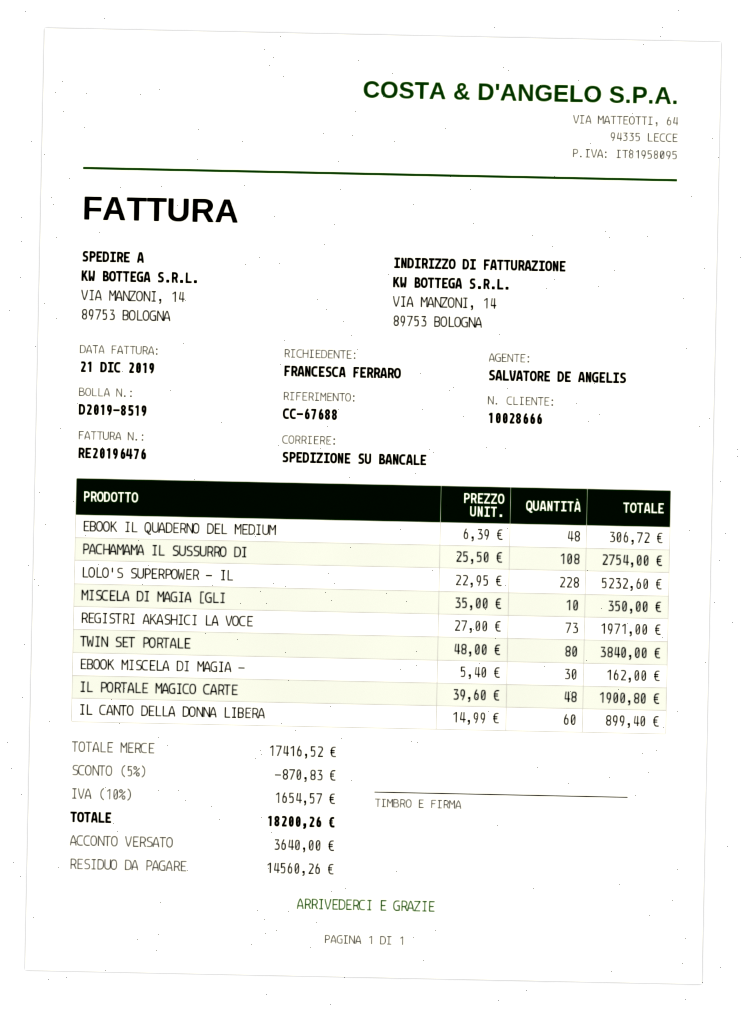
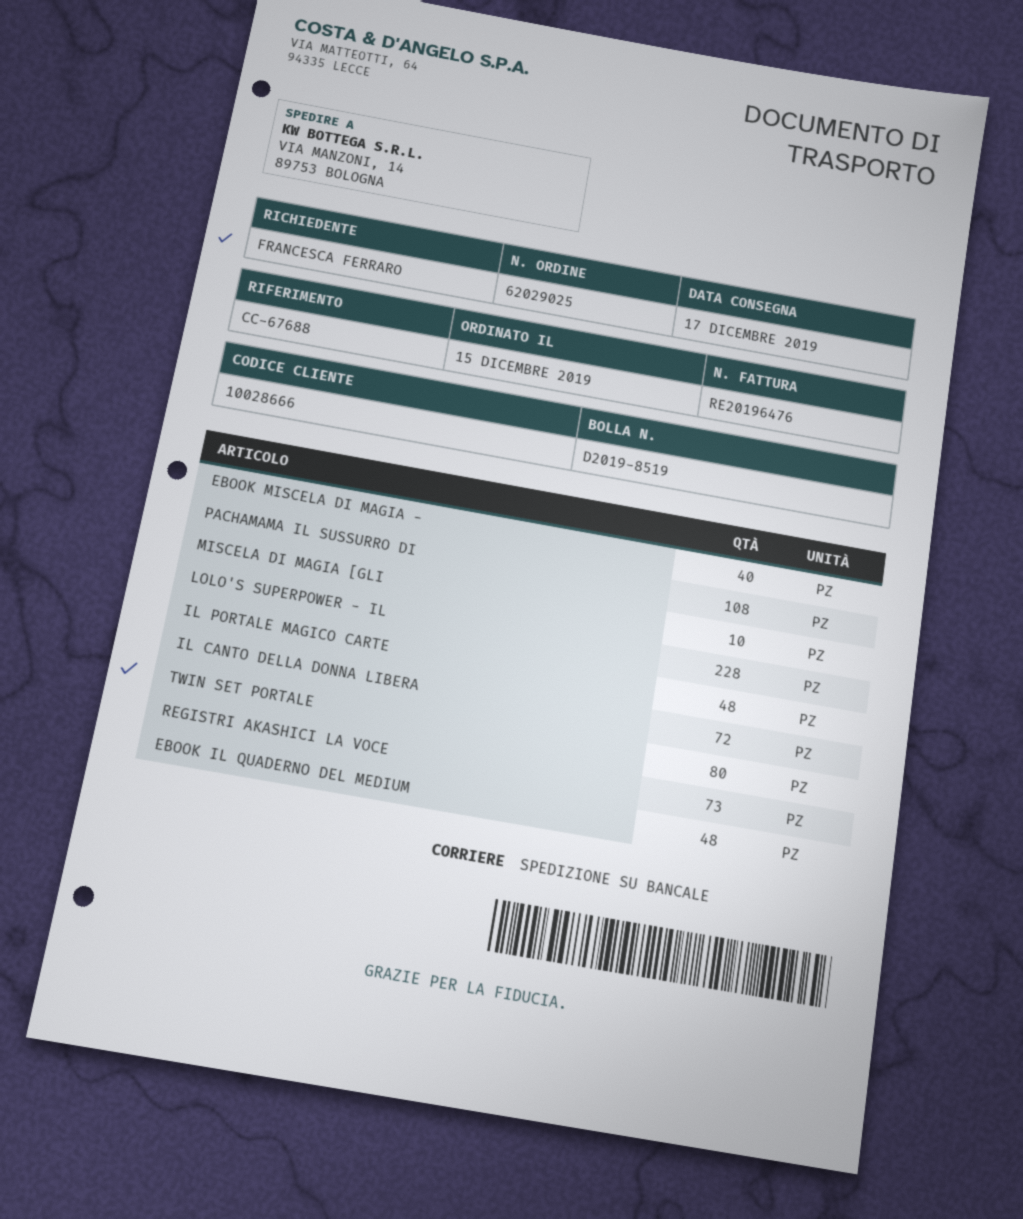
EBOOK MISCELA DI MAGIA -: 30 -> 40
IL CANTO DELLA DONNA LIBERA: 60 -> 72

